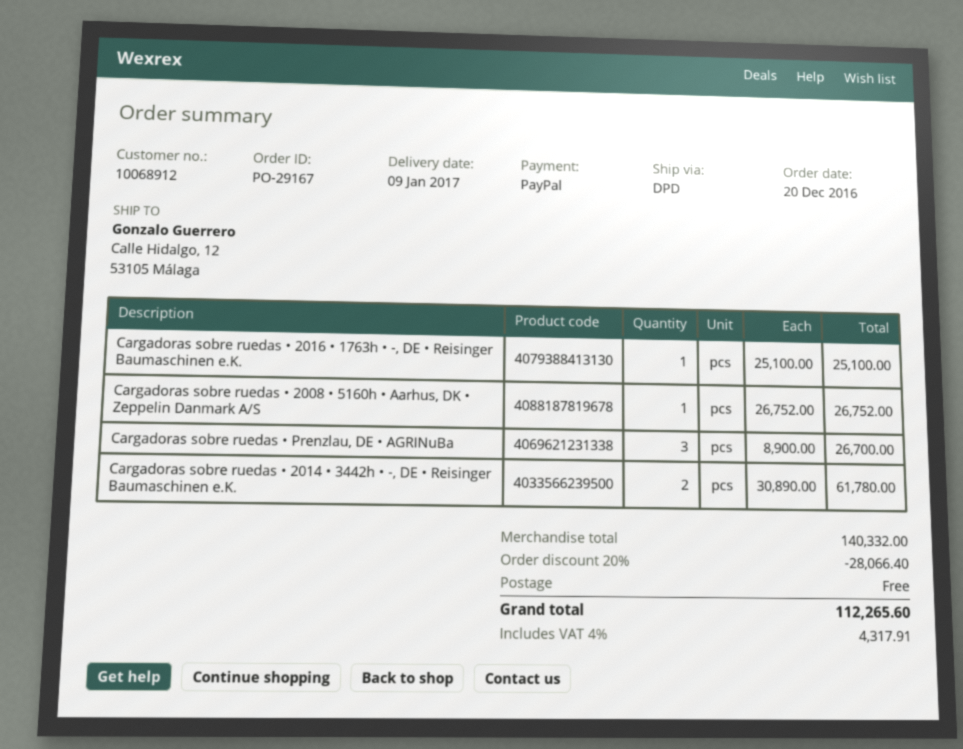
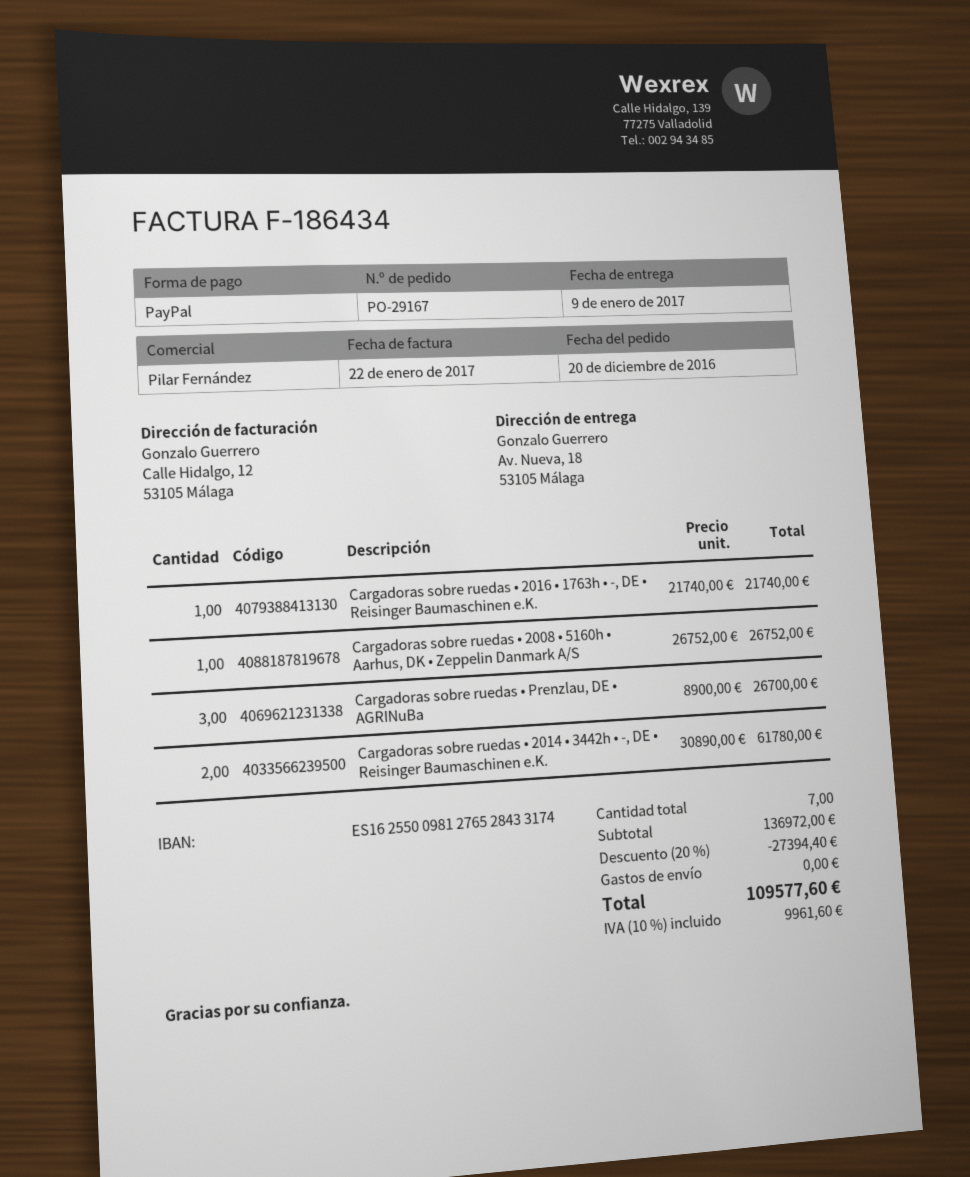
ship to: Calle Hidalgo, 12, 53105 Málaga -> Av. Nueva, 18, 53105 Málaga
Cargadoras sobre ruedas • 2016 • 1763h • -, DE • Reisinger Baumaschinen e.K.: 1 x 25100.00 = 25100.00 -> 1 x 21740.00 = 21740.00
subtotal: 140332.00 -> 136972.00
discount: 20% = 28066.40 -> 20% = 27394.40
tax: 4% = 4317.91 -> 10% = 9961.60
total: 112265.60 -> 109577.60

